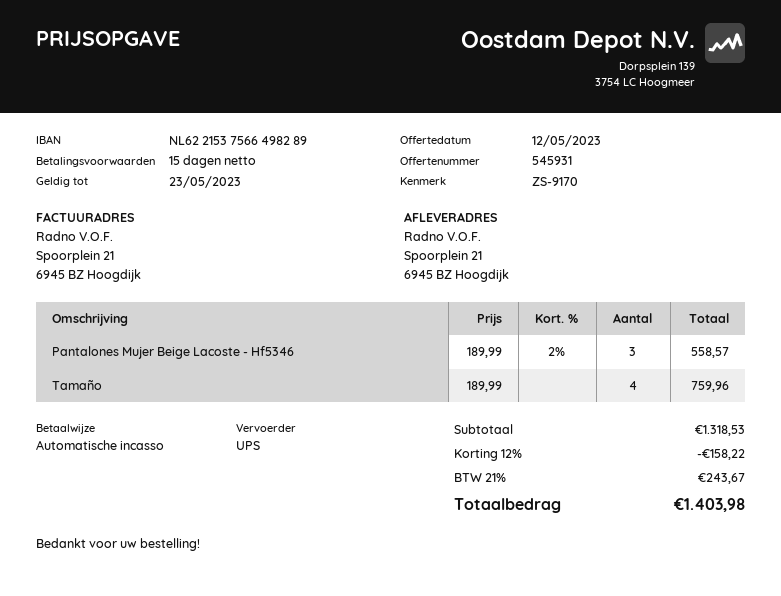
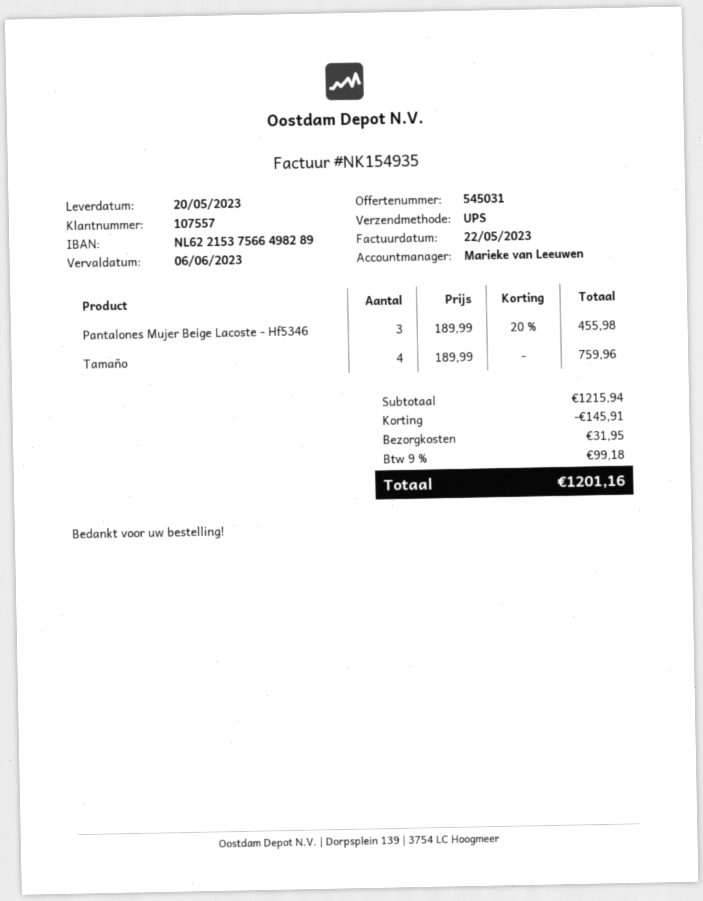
quote number: 545931 -> 545031
Pantalones Mujer Beige Lacoste - Hf5346: 3 x 189.99 - 2% = 558.57 -> 3 x 189.99 - 20% = 455.98
subtotal: 1318.53 -> 1215.94
discount: 158.22 -> 145.91
shipping: none -> 31.95
tax: 21% = 243.67 -> 9% = 99.18
total: 1403.98 -> 1201.16

